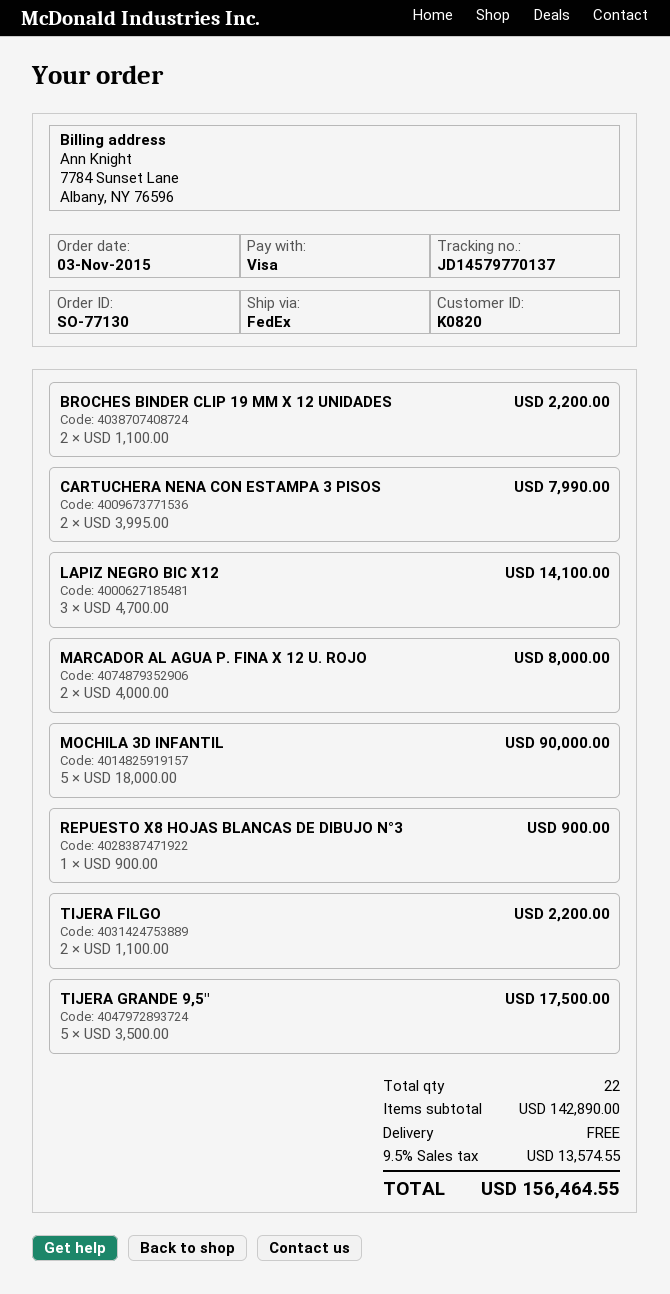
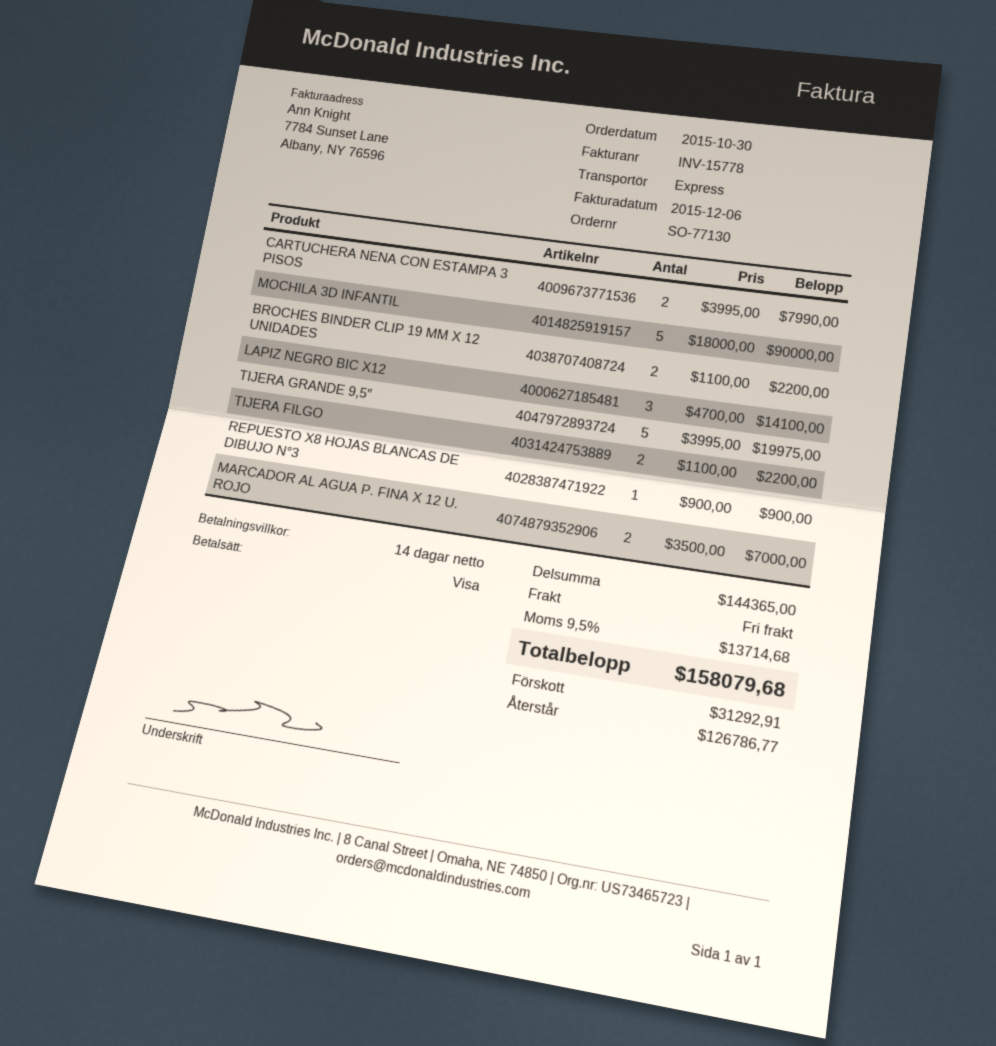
order date: 2015-11-03 -> 2015-10-30
shipping method: FedEx -> express
MARCADOR AL AGUA P. FINA X 12 U. ROJO: 2 x 4000.00 = 8000.00 -> 2 x 3500.00 = 7000.00
TIJERA GRANDE 9,5″: 5 x 3500.00 = 17500.00 -> 5 x 3995.00 = 19975.00
subtotal: 142890.00 -> 144365.00
tax: 9.5% = 13574.55 -> 9.5% = 13714.68
total: 156464.55 -> 158079.68

